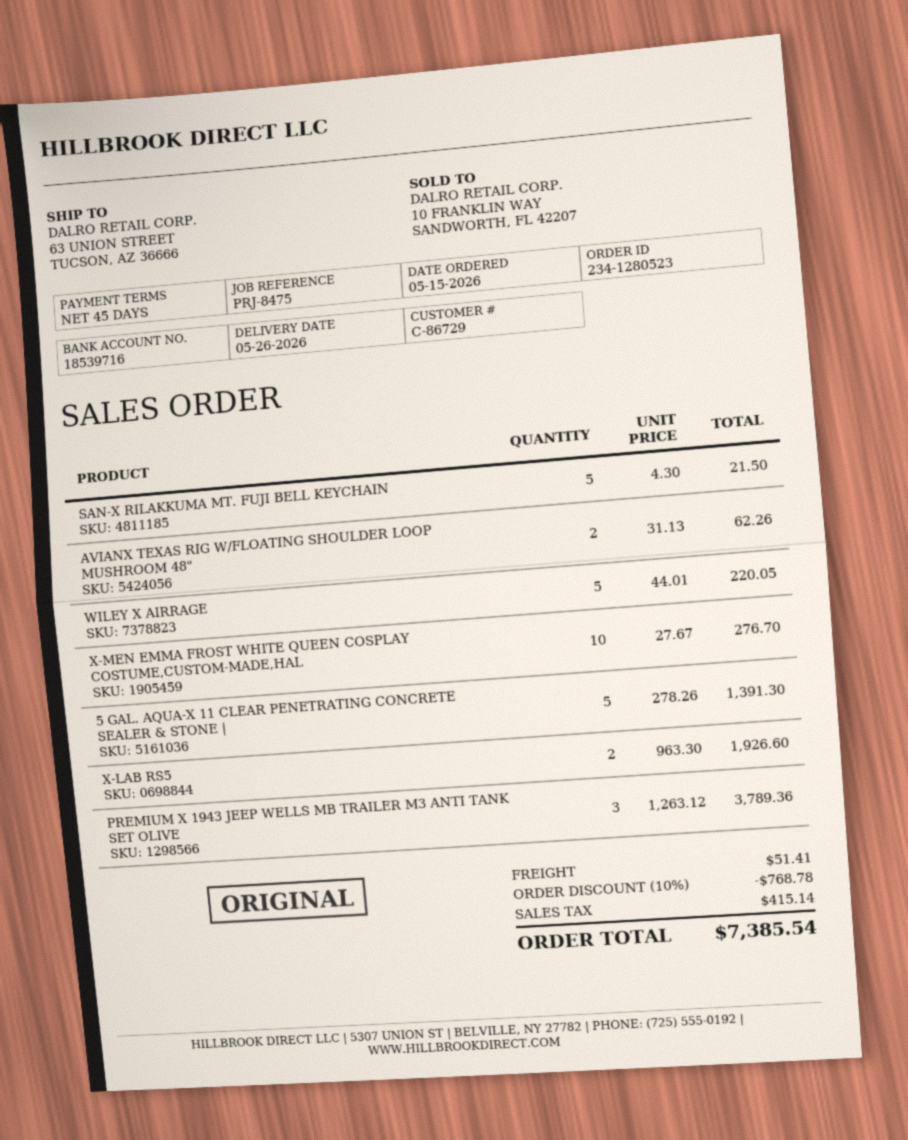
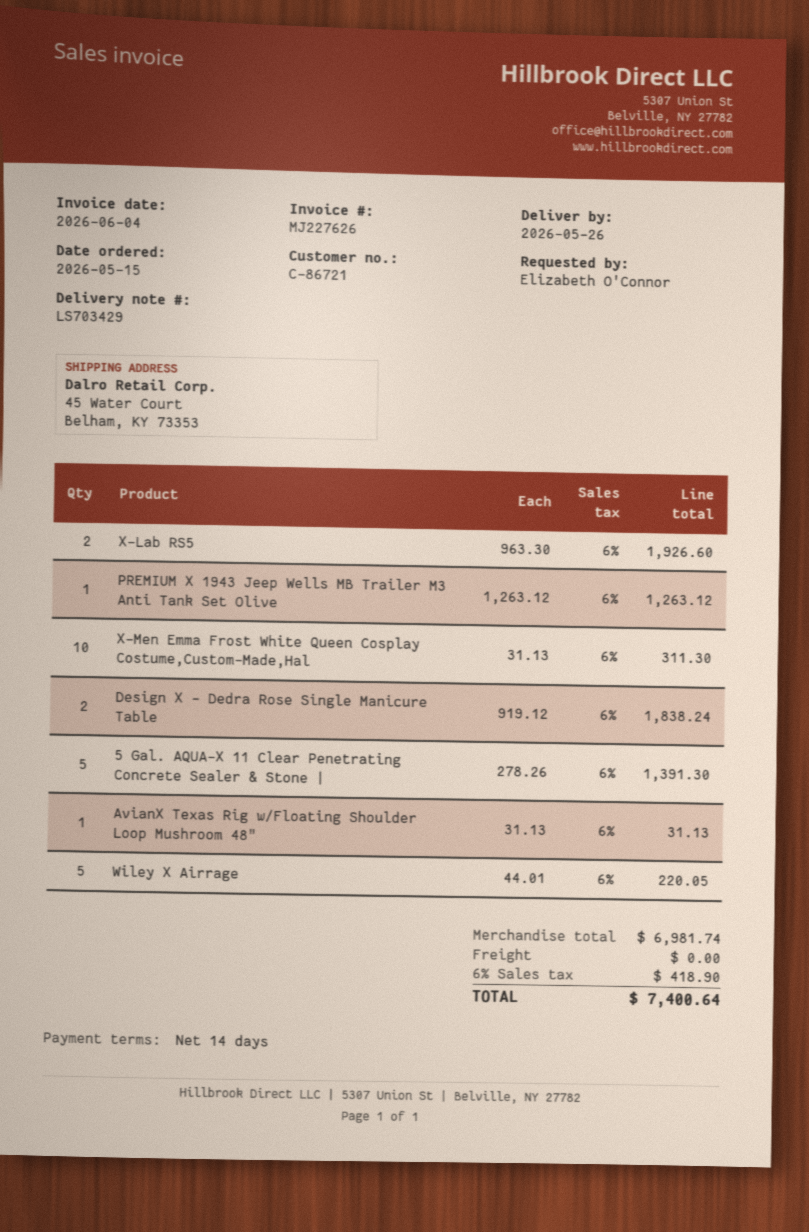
payment terms: 45 days -> 14 days
customer number: C-86729 -> C-86721
ship to: 63 UNION STREET, TUCSON, AZ 36666 -> 45 Water Court, Belham, KY 73353
SAN-X RILAKKUMA MT. FUJI BELL KEYCHAIN: 5 x 4.30 = 21.50 -> none
AVIANX TEXAS RIG W/FLOATING SHOULDER LOOP MUSHROOM 48": 2 x 31.13 = 62.26 -> 1 x 31.13 = 31.13
X-MEN EMMA FROST WHITE QUEEN COSPLAY COSTUME,CUSTOM-MADE,HAL: 10 x 27.67 = 276.70 -> 10 x 31.13 = 311.30
PREMIUM X 1943 JEEP WELLS MB TRAILER M3 ANTI TANK SET OLIVE: 3 x 1263.12 = 3789.36 -> 1 x 1263.12 = 1263.12
Design X - Dedra Rose Single Manicure Table: none -> 2 x 919.12 = 1838.24
discount: 10% = 768.78 -> none
shipping: 51.41 -> 0.00
tax: 415.14 -> 418.90
total: 7385.54 -> 7400.64

